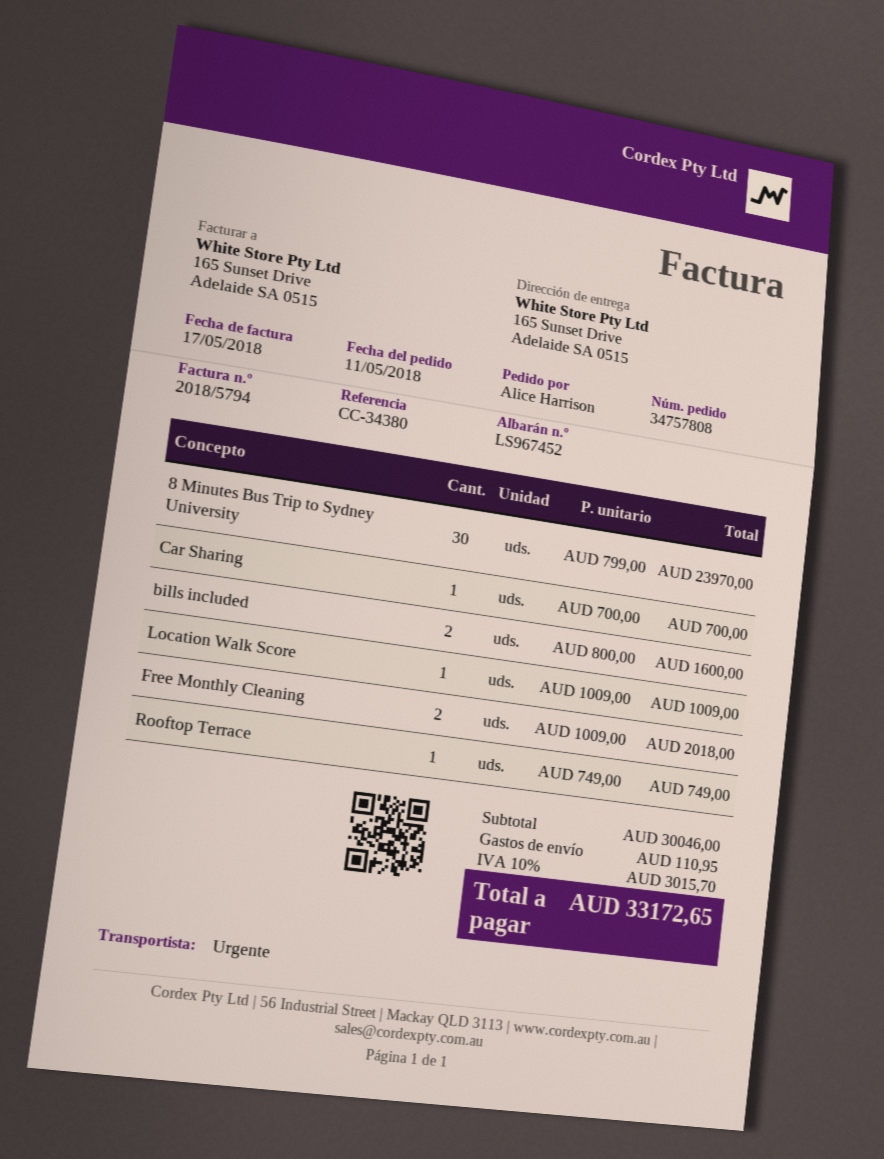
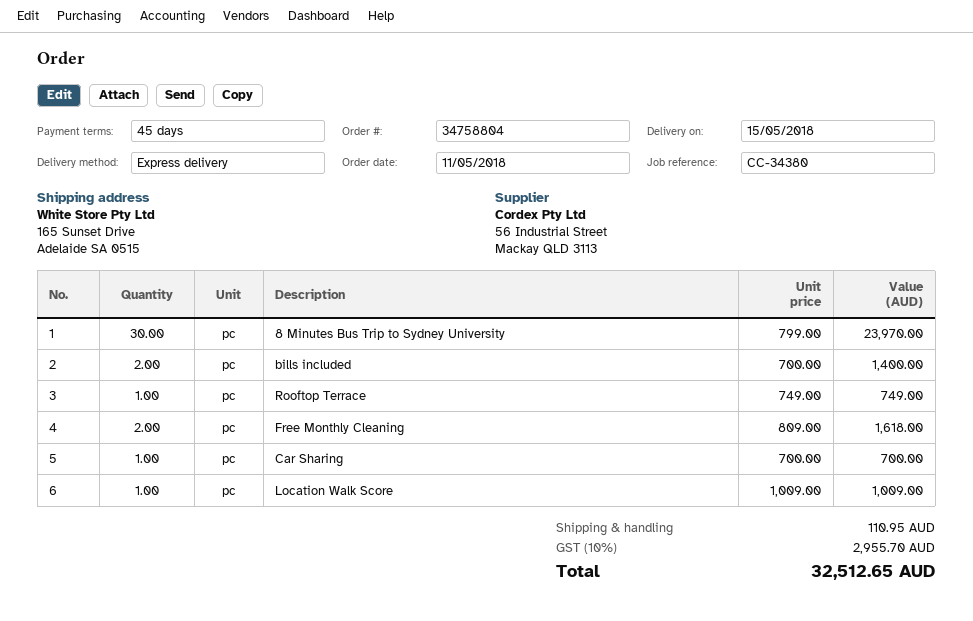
order number: 34757808 -> 34758804
bills included: 2 x 800.00 = 1600.00 -> 2 x 700.00 = 1400.00
Free Monthly Cleaning: 2 x 1009.00 = 2018.00 -> 2 x 809.00 = 1618.00
tax: 10% = 3015.70 -> 10% = 2955.70
total: 33172.65 -> 32512.65

